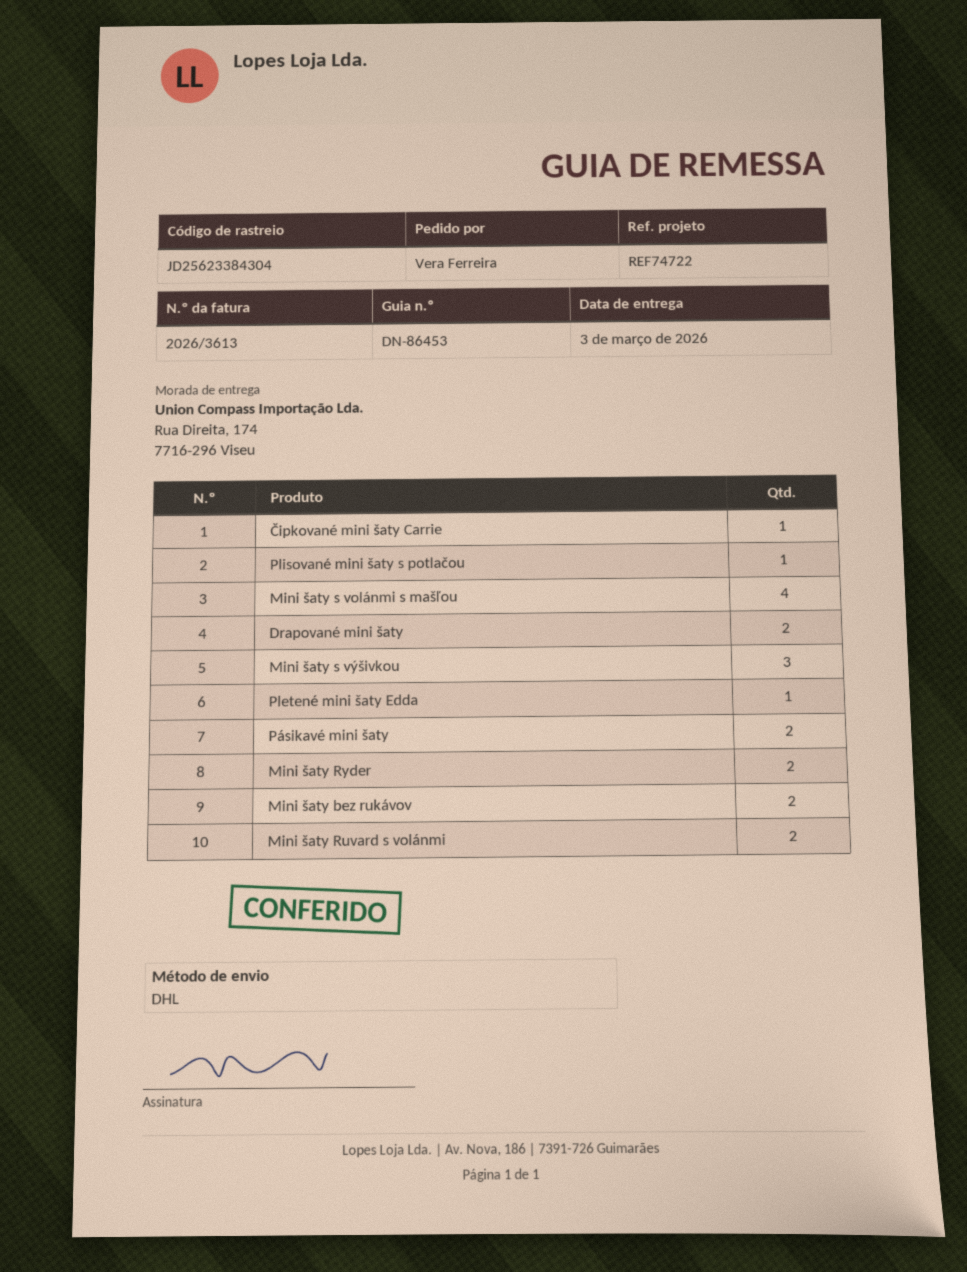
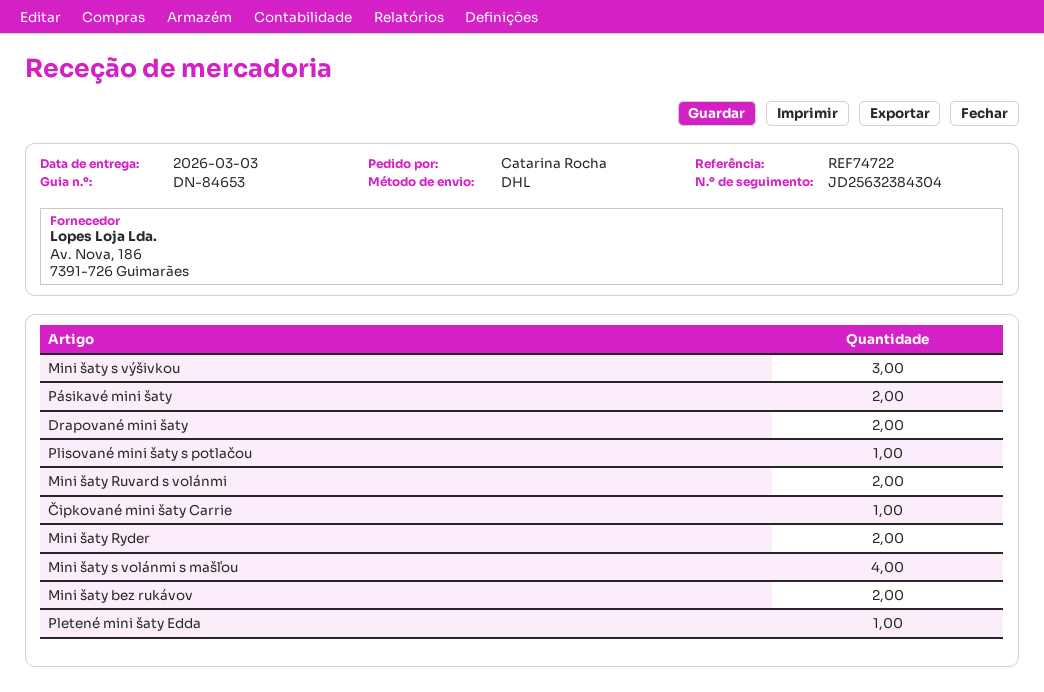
delivery note number: DN-86453 -> DN-84653
ordered by: Vera Ferreira -> Catarina Rocha
tracking number: JD25623384304 -> JD25632384304

